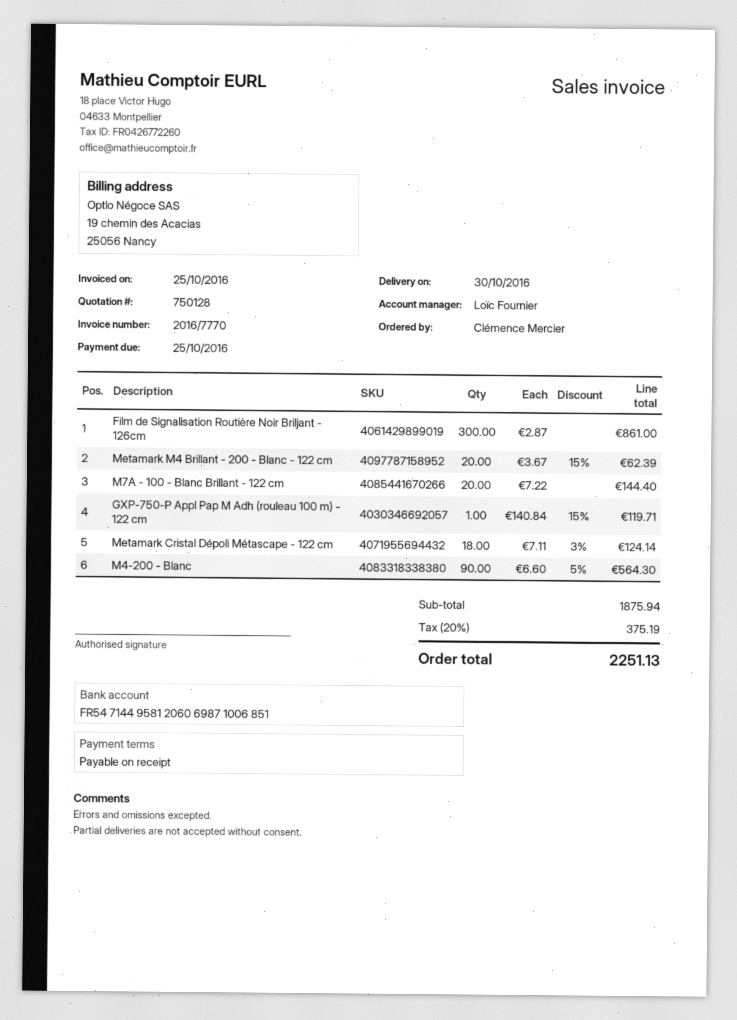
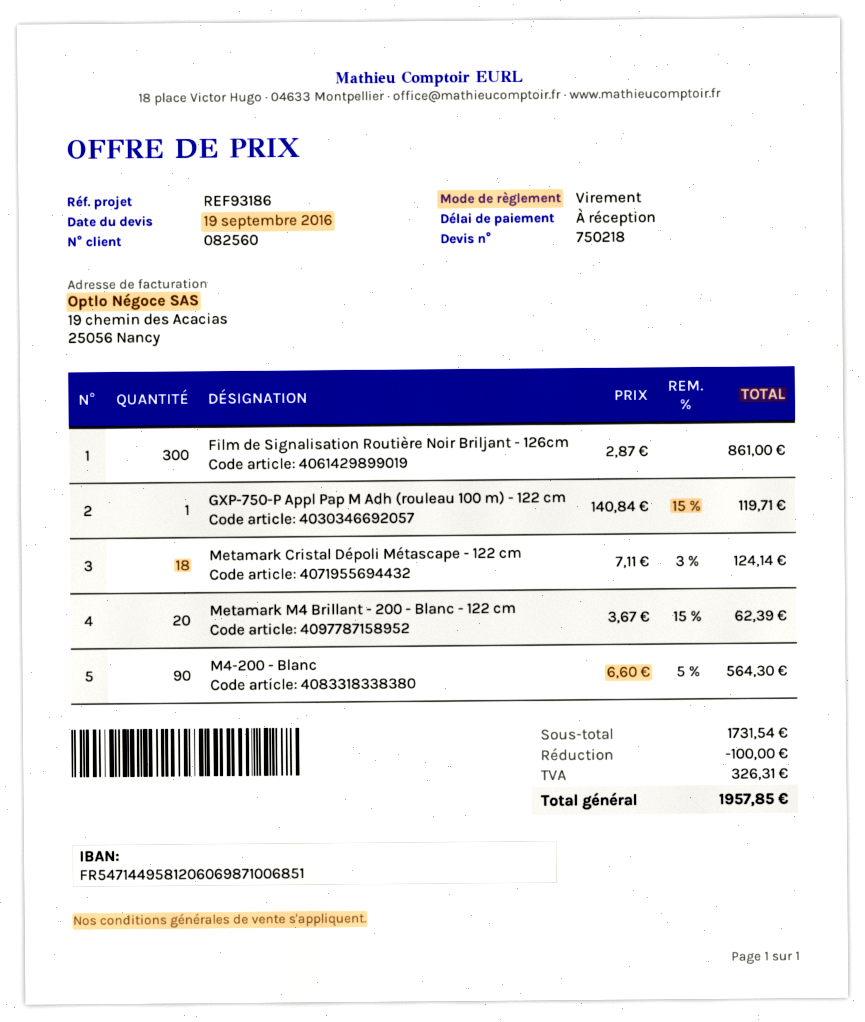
quote number: 750128 -> 750218
M7A - 100 - Blanc Brillant - 122 cm: 20 x 7.22 = 144.40 -> none
subtotal: 1875.94 -> 1731.54
discount: none -> 100.00
tax: 375.19 -> 326.31
total: 2251.13 -> 1957.85

